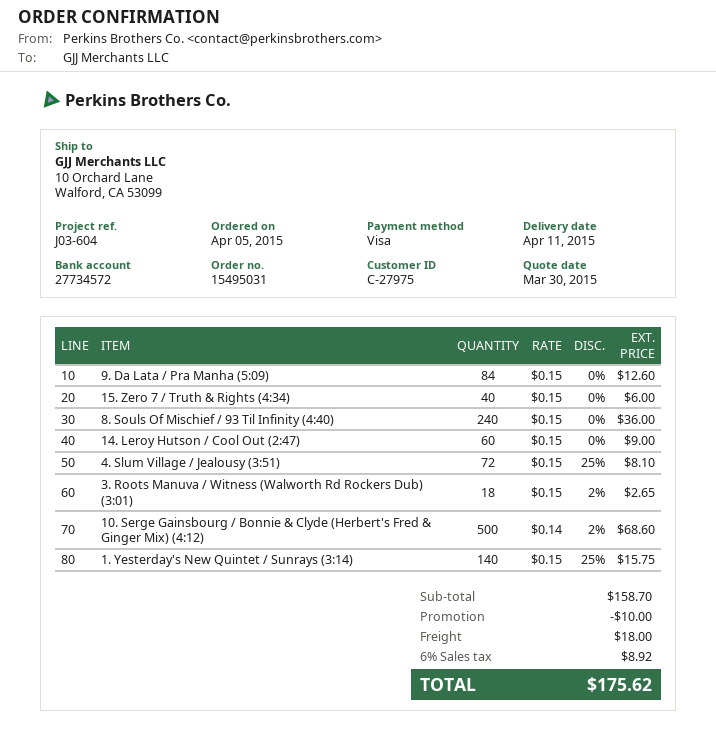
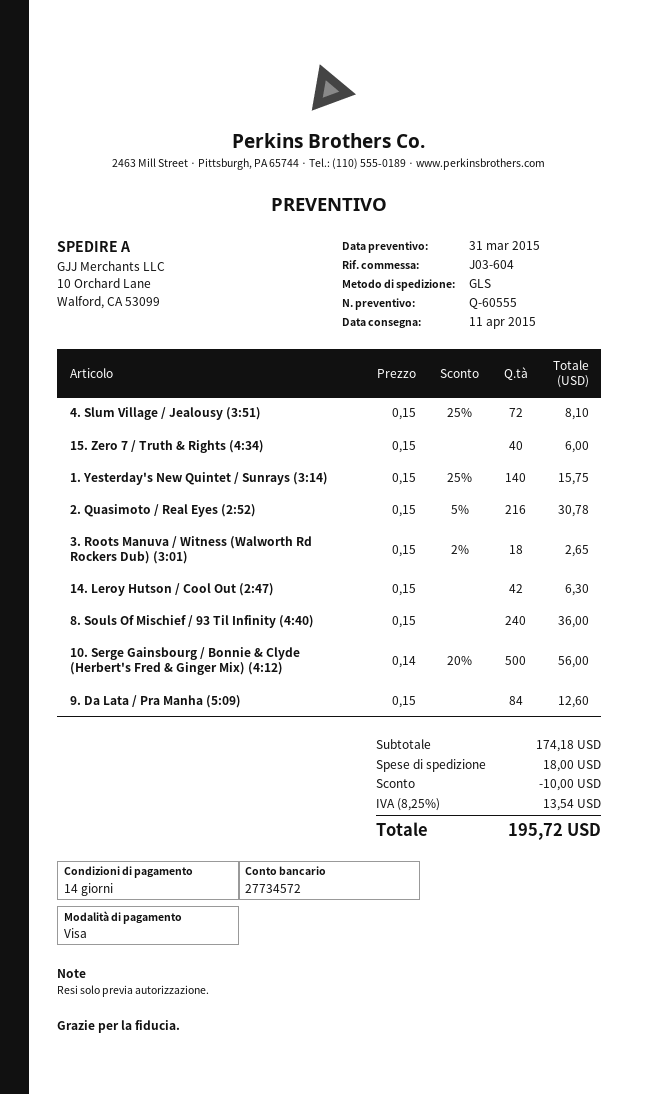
quote date: 2015-03-30 -> 2015-03-31
14. Leroy Hutson / Cool Out (2:47): 60 x 0.15 = 9.00 -> 42 x 0.15 = 6.30
10. Serge Gainsbourg / Bonnie & Clyde (Herbert's Fred & Ginger Mix) (4:12): 500 x 0.14 - 2% = 68.60 -> 500 x 0.14 - 20% = 56.00
2. Quasimoto / Real Eyes (2:52): none -> 216 x 0.15 - 5% = 30.78
subtotal: 158.70 -> 174.18
tax: 6% = 8.92 -> 8.25% = 13.54
total: 175.62 -> 195.72

